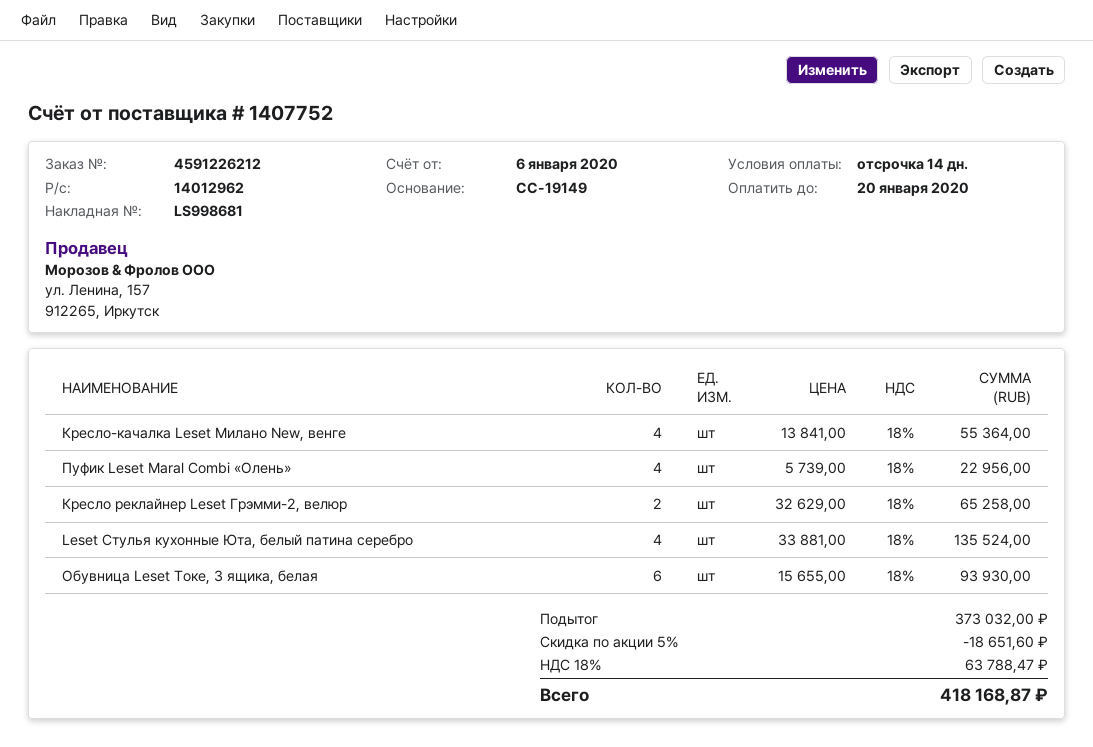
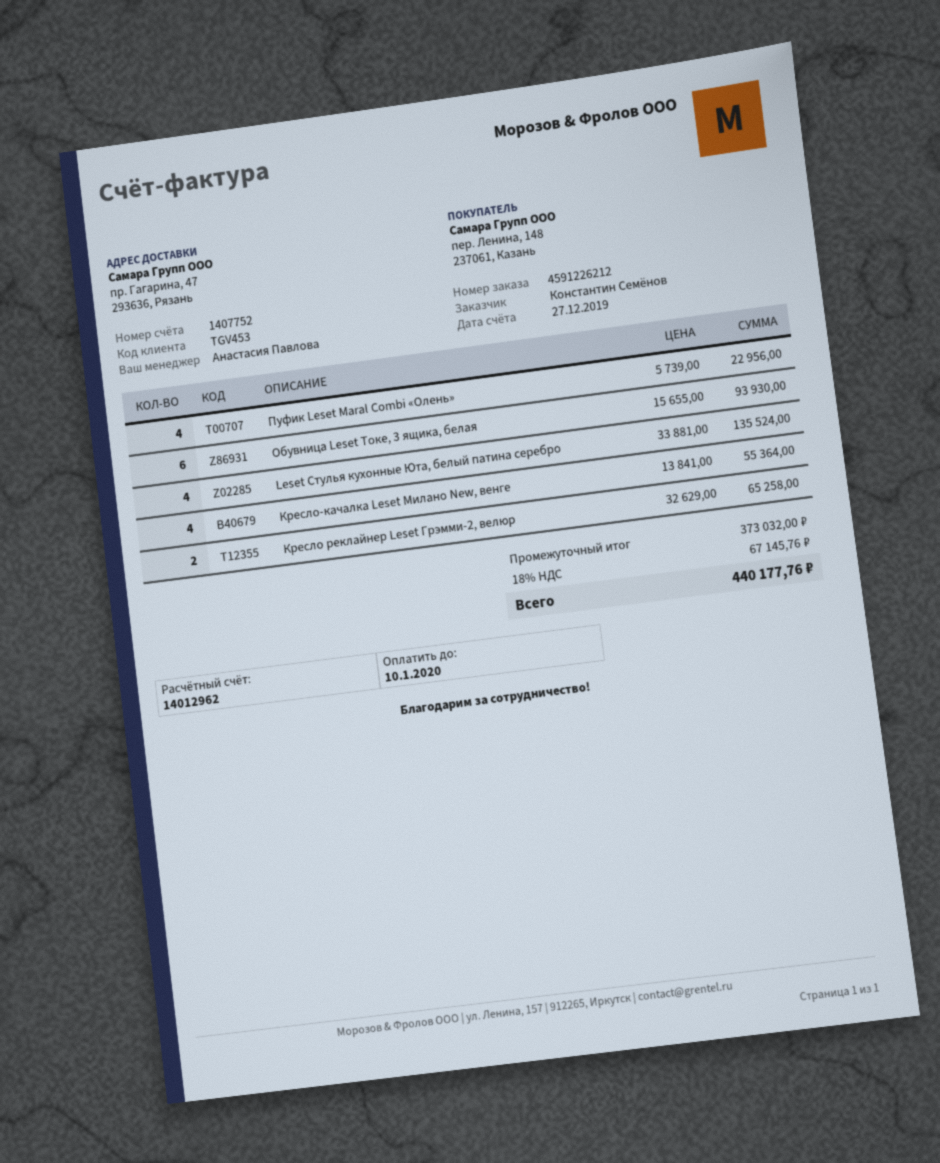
invoice date: 2020-01-06 -> 2019-12-27
due date: 2020-01-20 -> 2020-01-10
discount: 5% = 18651.60 -> none
tax: 18% = 63788.47 -> 18% = 67145.76
total: 418168.87 -> 440177.76

